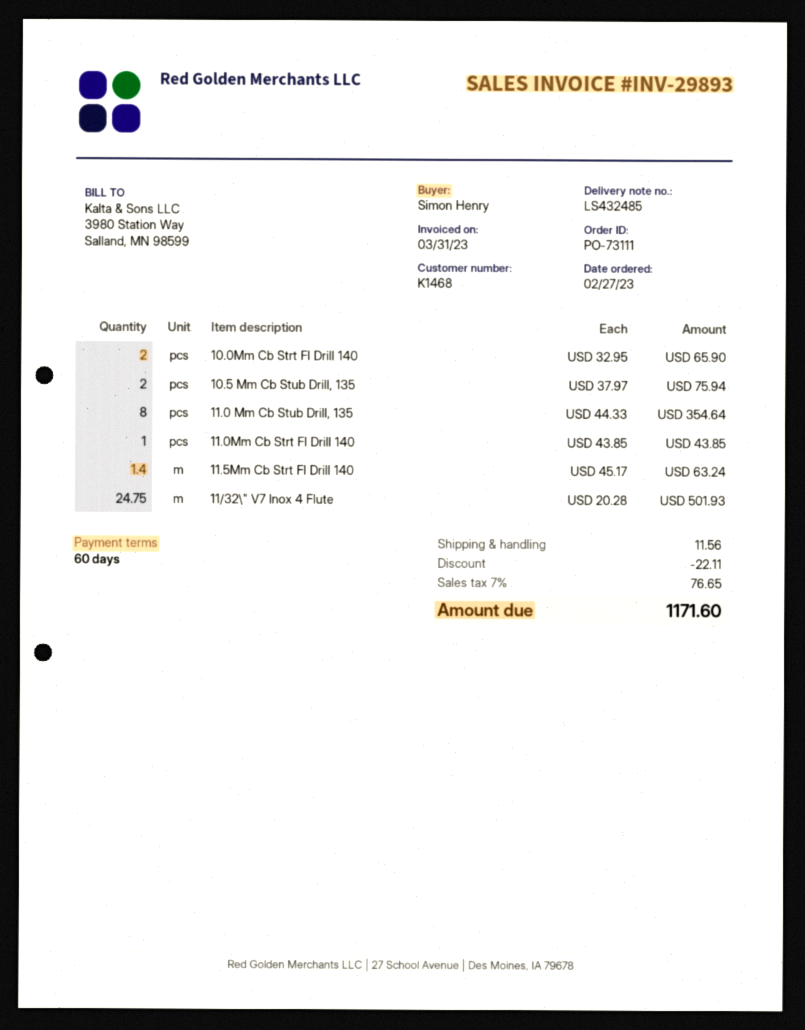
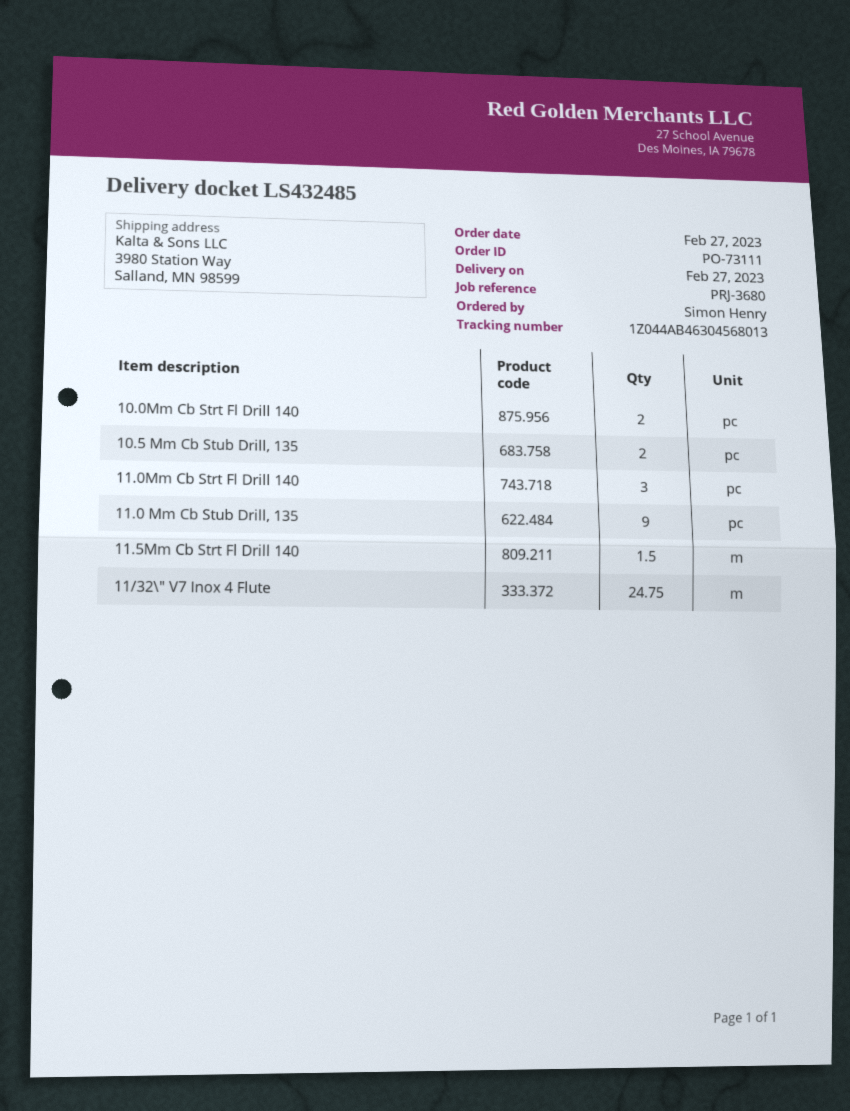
11.0 Mm Cb Stub Drill, 135: 8 -> 9
11.0Mm Cb Strt Fl Drill 140: 1 -> 3
11.5Mm Cb Strt Fl Drill 140: 1.4 -> 1.5

